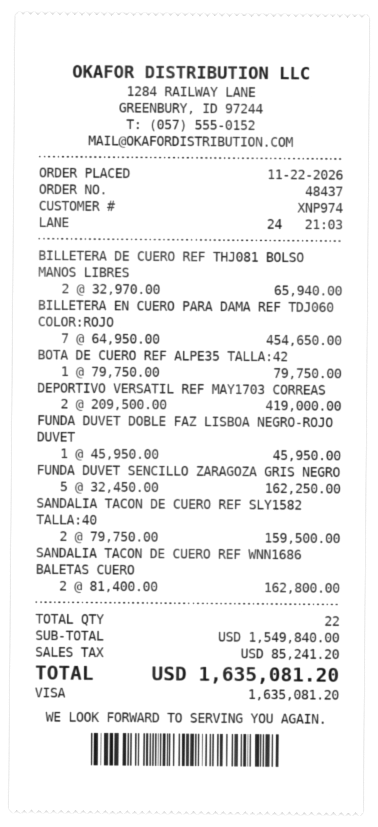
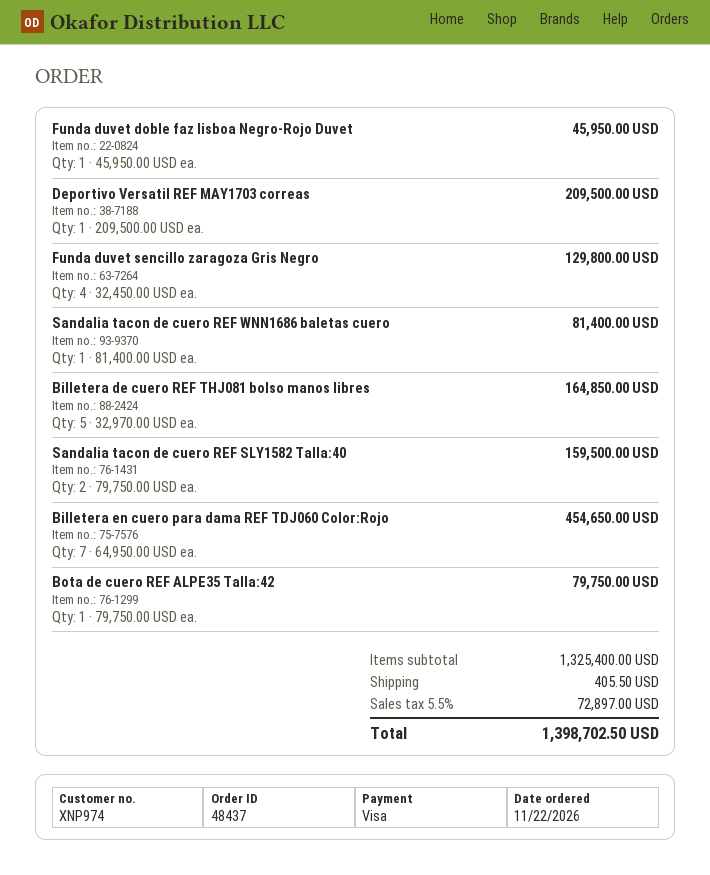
BILLETERA DE CUERO REF THJ081 BOLSO MANOS LIBRES: 2 x 32970.00 = 65940.00 -> 5 x 32970.00 = 164850.00
DEPORTIVO VERSATIL REF MAY1703 CORREAS: 2 x 209500.00 = 419000.00 -> 1 x 209500.00 = 209500.00
FUNDA DUVET SENCILLO ZARAGOZA GRIS NEGRO: 5 x 32450.00 = 162250.00 -> 4 x 32450.00 = 129800.00
SANDALIA TACON DE CUERO REF WNN1686 BALETAS CUERO: 2 x 81400.00 = 162800.00 -> 1 x 81400.00 = 81400.00
subtotal: 1549840.00 -> 1325400.00
shipping: none -> 405.50
tax: 85241.20 -> 72897.00
total: 1635081.20 -> 1398702.50

